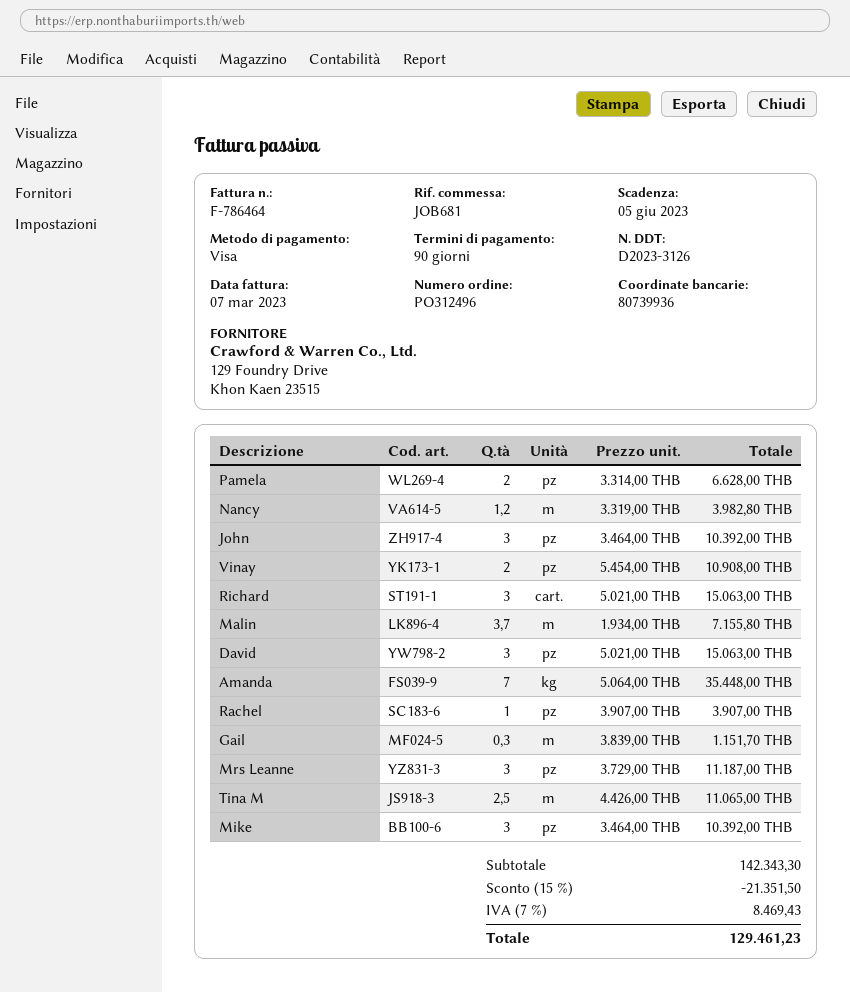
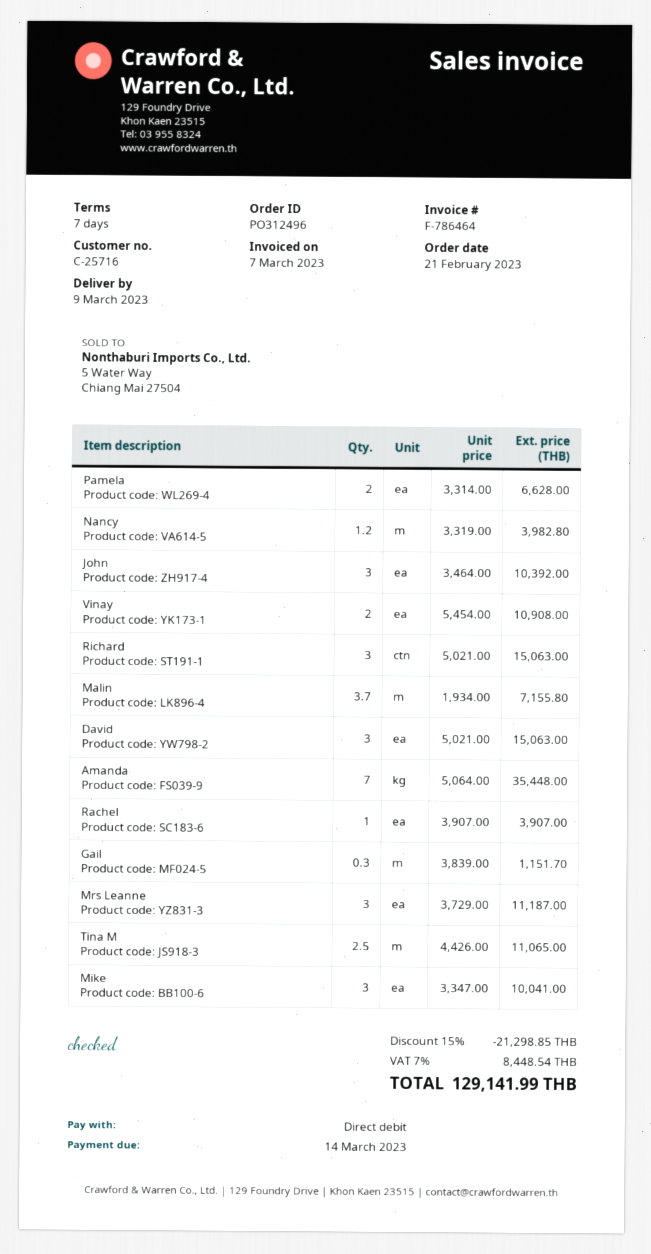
payment terms: 90 days -> 7 days
due date: 2023-06-05 -> 2023-03-14
payment method: Visa -> direct debit
Mike: 3 x 3464.00 = 10392.00 -> 3 x 3347.00 = 10041.00
discount: 15% = 21351.50 -> 15% = 21298.85
tax: 7% = 8469.43 -> 7% = 8448.54
total: 129461.23 -> 129141.99

